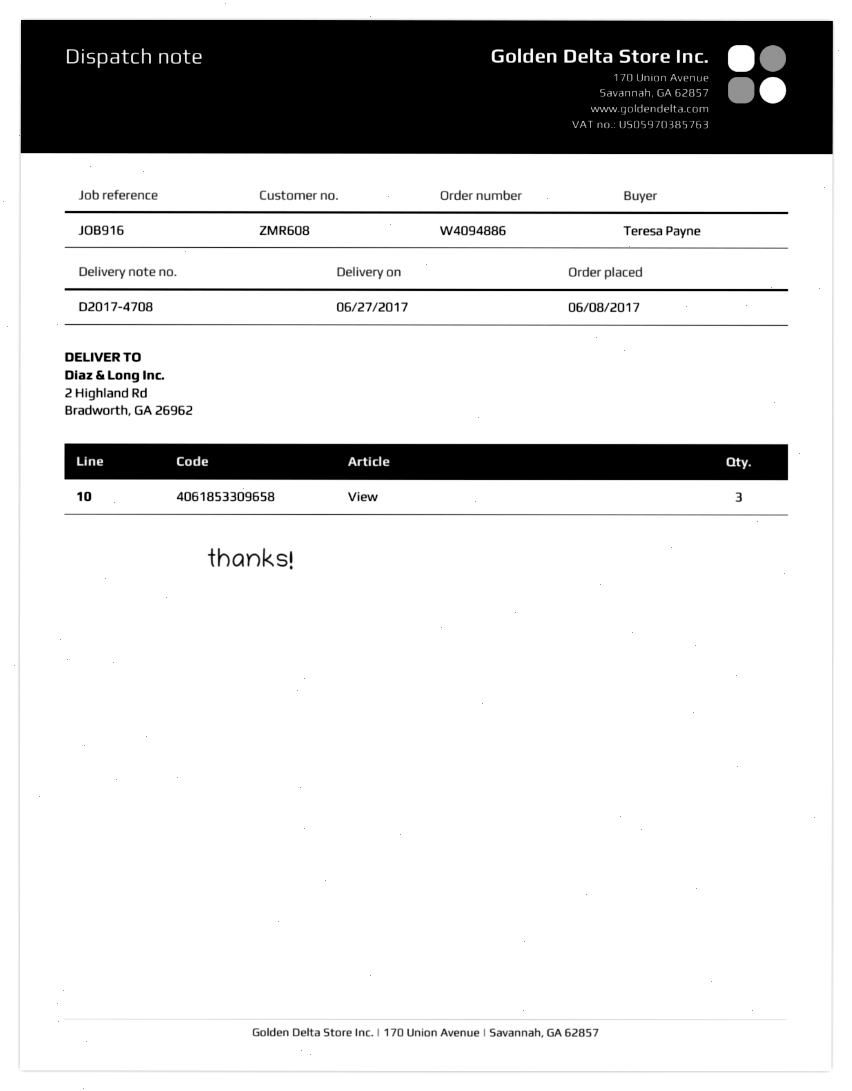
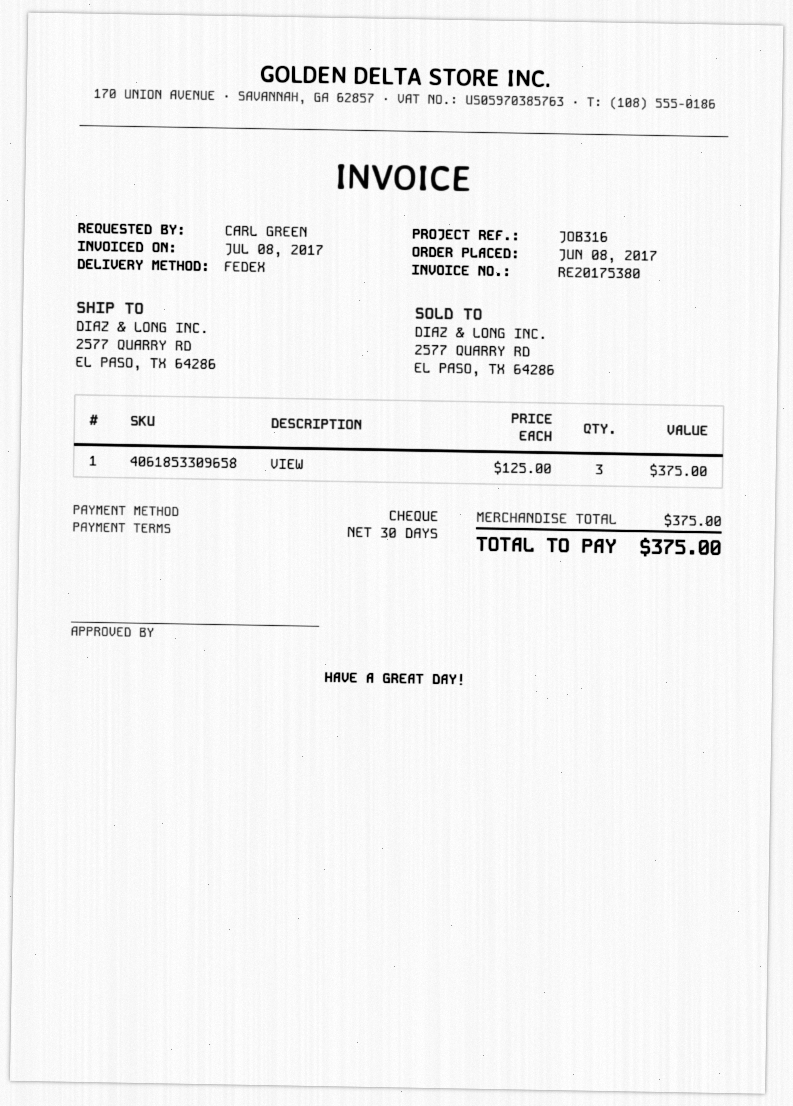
reference: JOB916 -> JOB316
ordered by: Teresa Payne -> CARL GREEN
ship to: 2 Highland Rd, Bradworth, GA 26962 -> 2577 QUARRY RD, EL PASO, TX 64286

